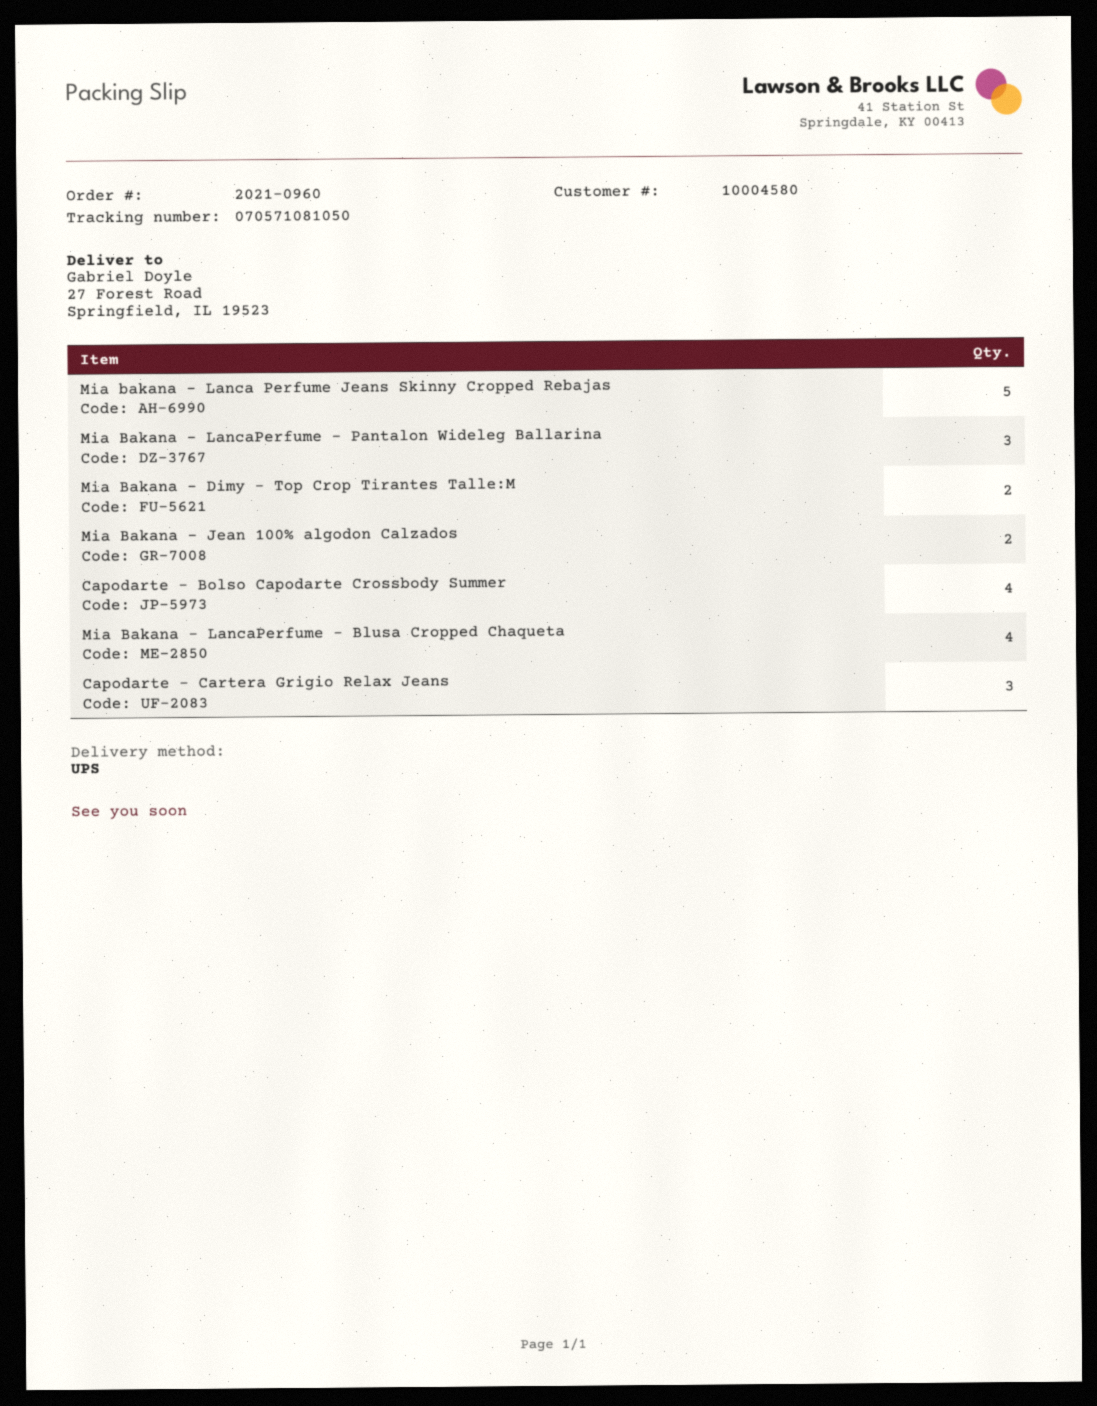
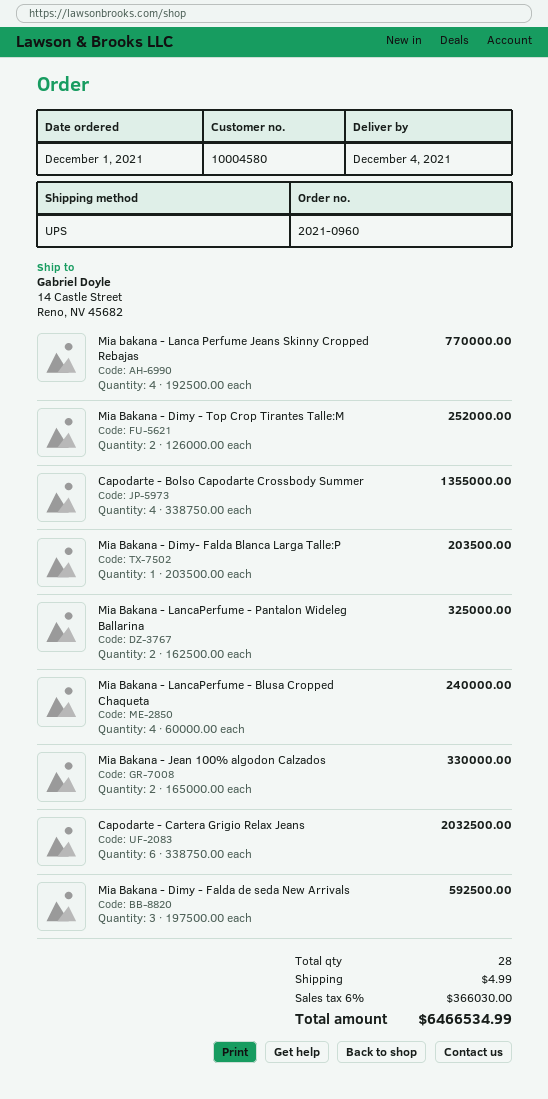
ship to: 27 Forest Road, Springfield, IL 19523 -> 14 Castle Street, Reno, NV 45682
Mia bakana - Lanca Perfume Jeans Skinny Cropped Rebajas: 5 -> 4
Mia Bakana - LancaPerfume - Pantalon Wideleg Ballarina: 3 -> 2
Capodarte - Cartera Grigio Relax Jeans: 3 -> 6
Mia Bakana - Dimy- Falda Blanca Larga Talle:P: none -> 1
Mia Bakana - Dimy - Falda de seda New Arrivals: none -> 3

